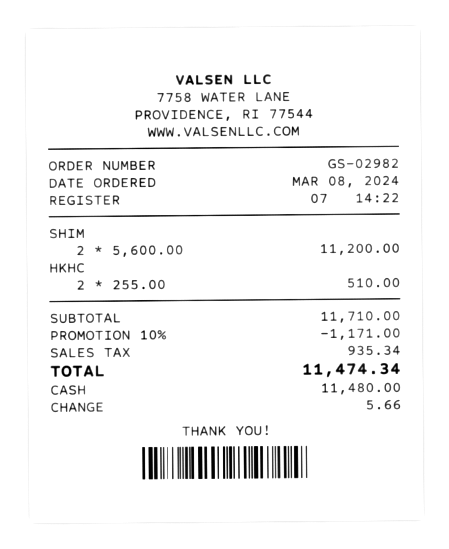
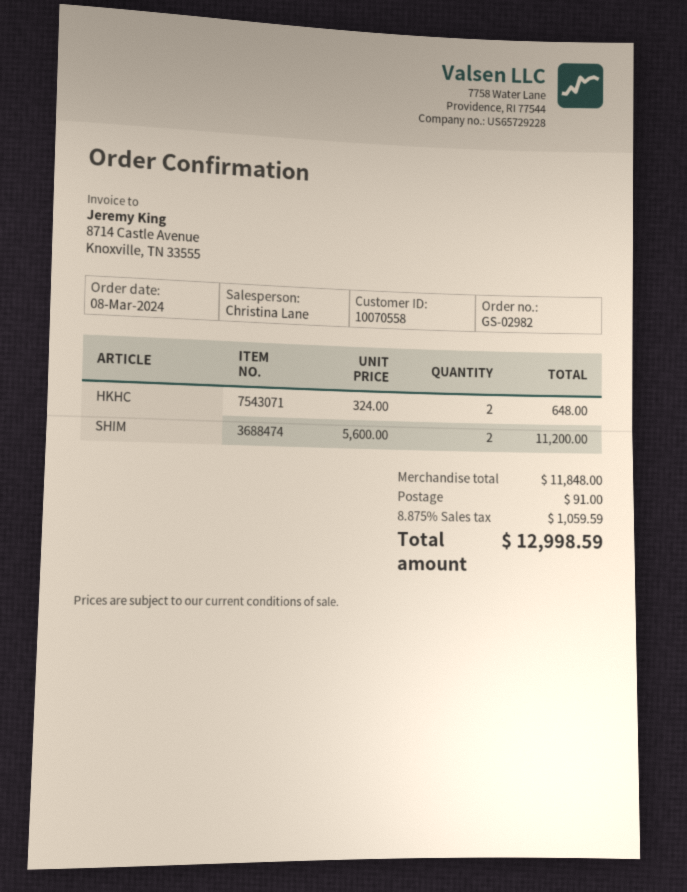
HKHC: 2 x 255.00 = 510.00 -> 2 x 324.00 = 648.00
subtotal: 11710.00 -> 11848.00
discount: 10% = 1171.00 -> none
shipping: none -> 91.00
tax: 935.34 -> 1059.59
total: 11474.34 -> 12998.59

